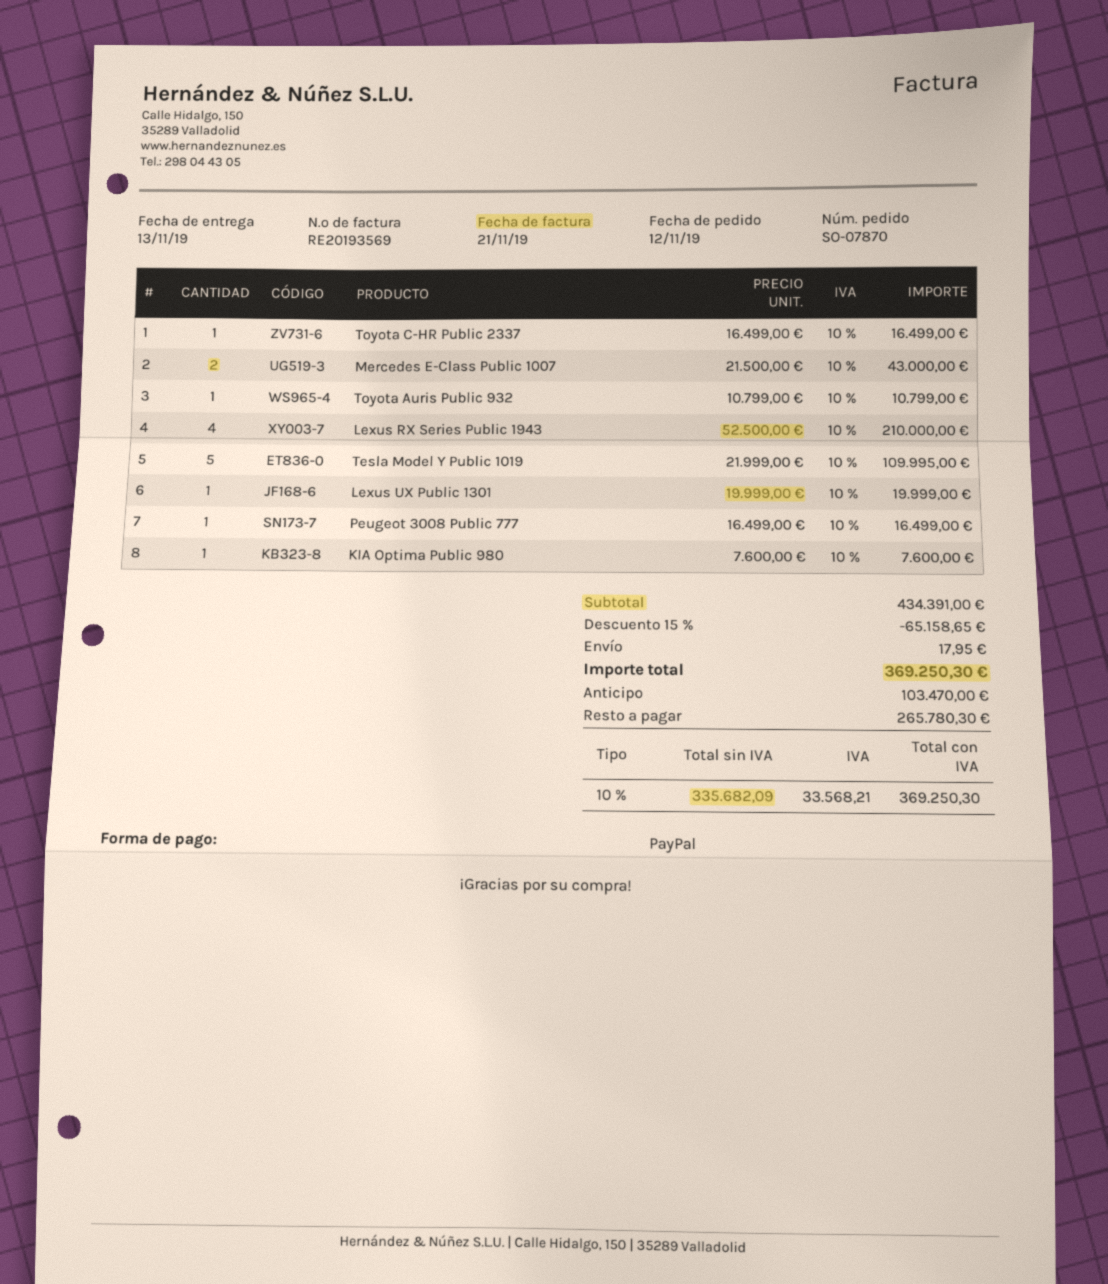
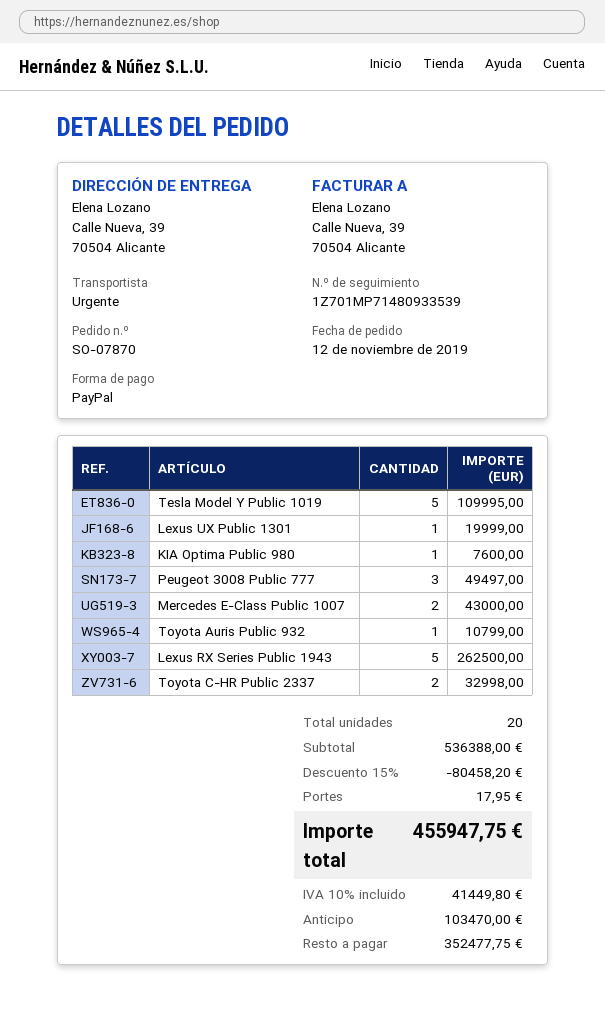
Toyota C-HR Public 2337: 1 for 16499.00 -> 2 for 32998.00
Lexus RX Series Public 1943: 4 for 210000.00 -> 5 for 262500.00
Peugeot 3008 Public 777: 1 for 16499.00 -> 3 for 49497.00
subtotal: 434391.00 -> 536388.00
discount: 15% = 65158.65 -> 15% = 80458.20
tax: 10% = 33568.21 -> 10% = 41449.80
total: 369250.30 -> 455947.75
balance: 265780.30 -> 352477.75

